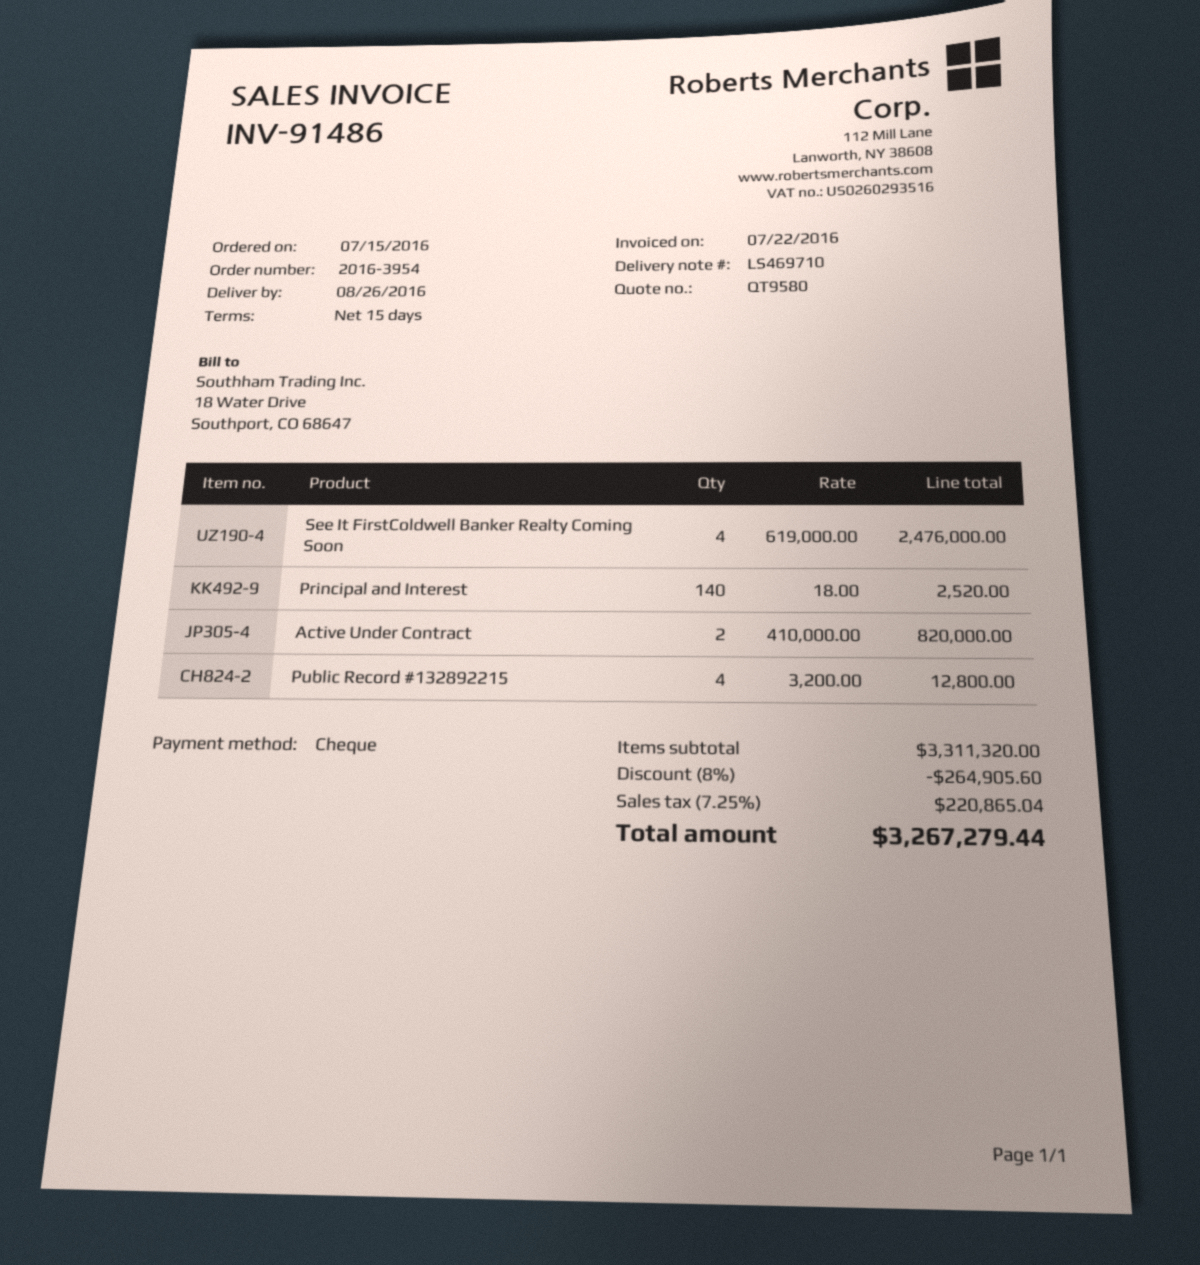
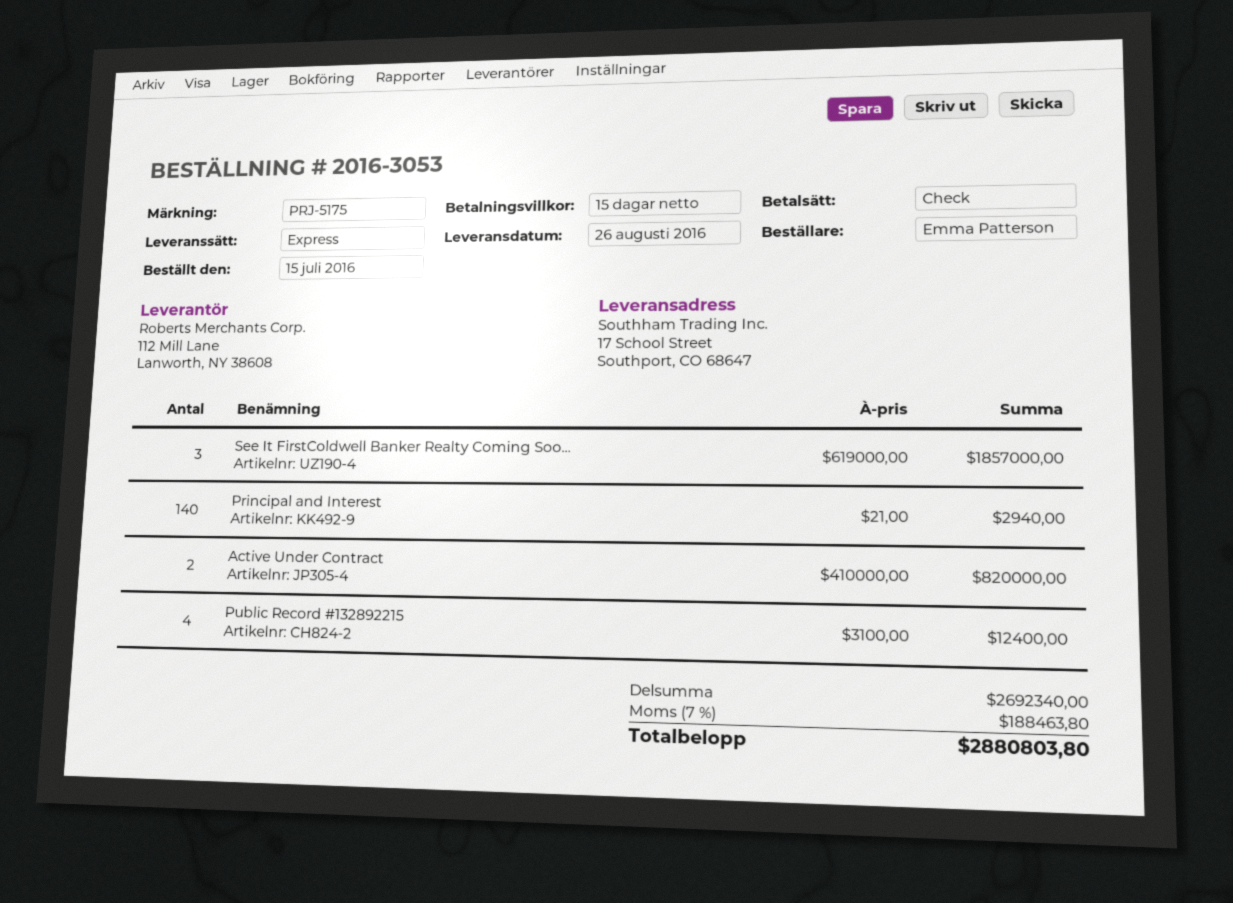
order number: 2016-3954 -> 2016-3053
See It FirstColdwell Banker Realty Coming Soon: 4 x 619000.00 = 2476000.00 -> 3 x 619000.00 = 1857000.00
Principal and Interest: 140 x 18.00 = 2520.00 -> 140 x 21.00 = 2940.00
Public Record #132892215: 4 x 3200.00 = 12800.00 -> 4 x 3100.00 = 12400.00
subtotal: 3311320.00 -> 2692340.00
discount: 8% = 264905.60 -> none
tax: 7.25% = 220865.04 -> 7% = 188463.80
total: 3267279.44 -> 2880803.80

